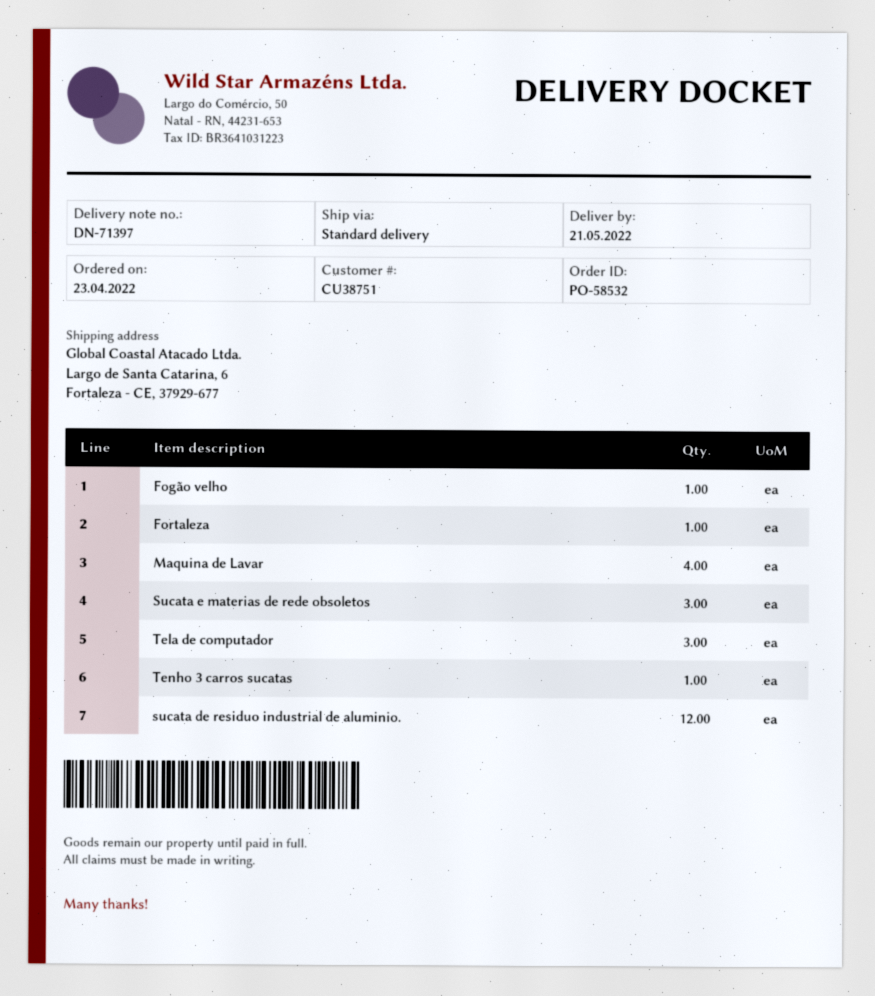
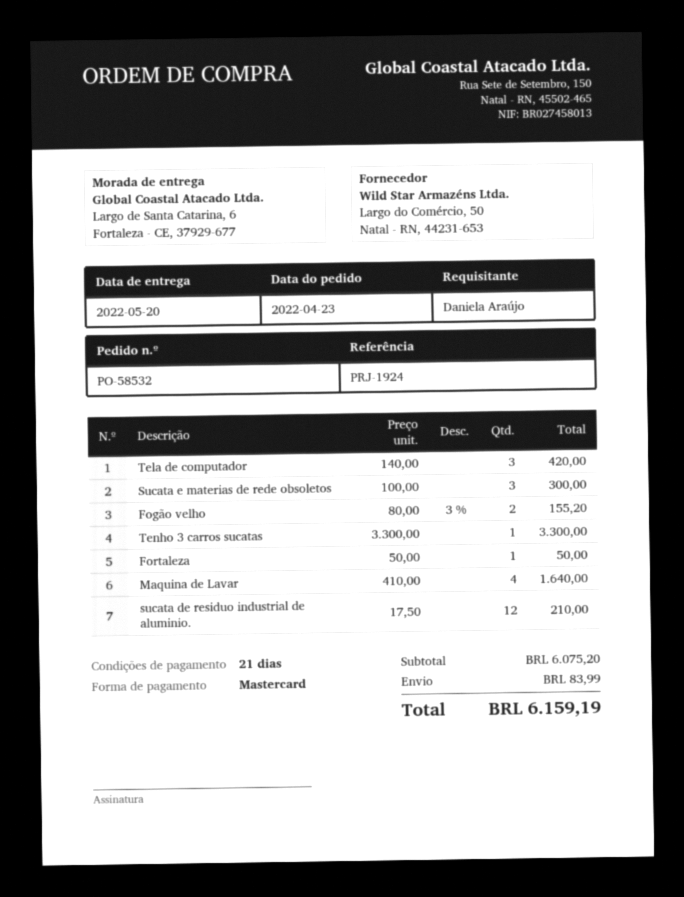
delivery date: 2022-05-21 -> 2022-05-20
Fogão velho: 1 -> 2

